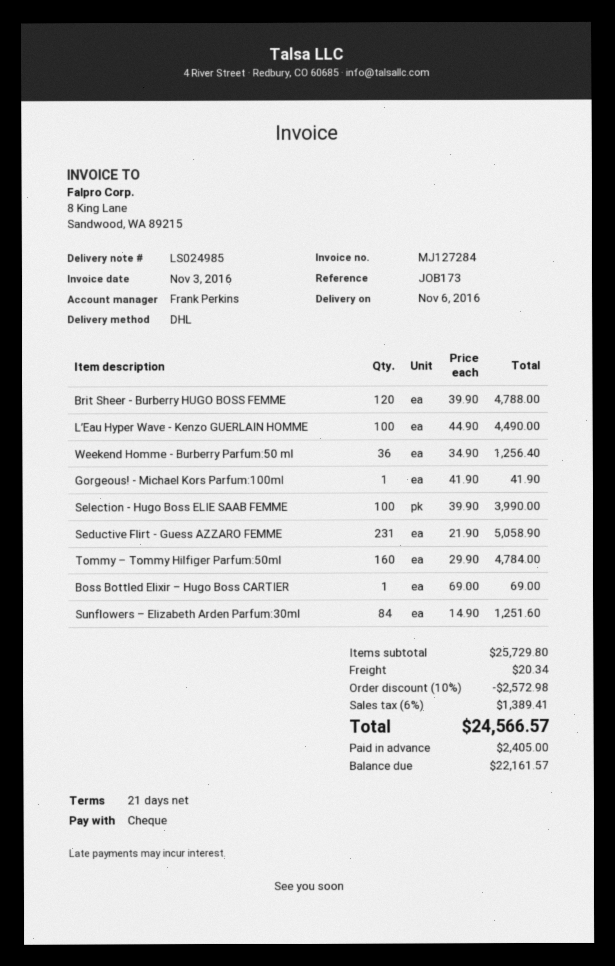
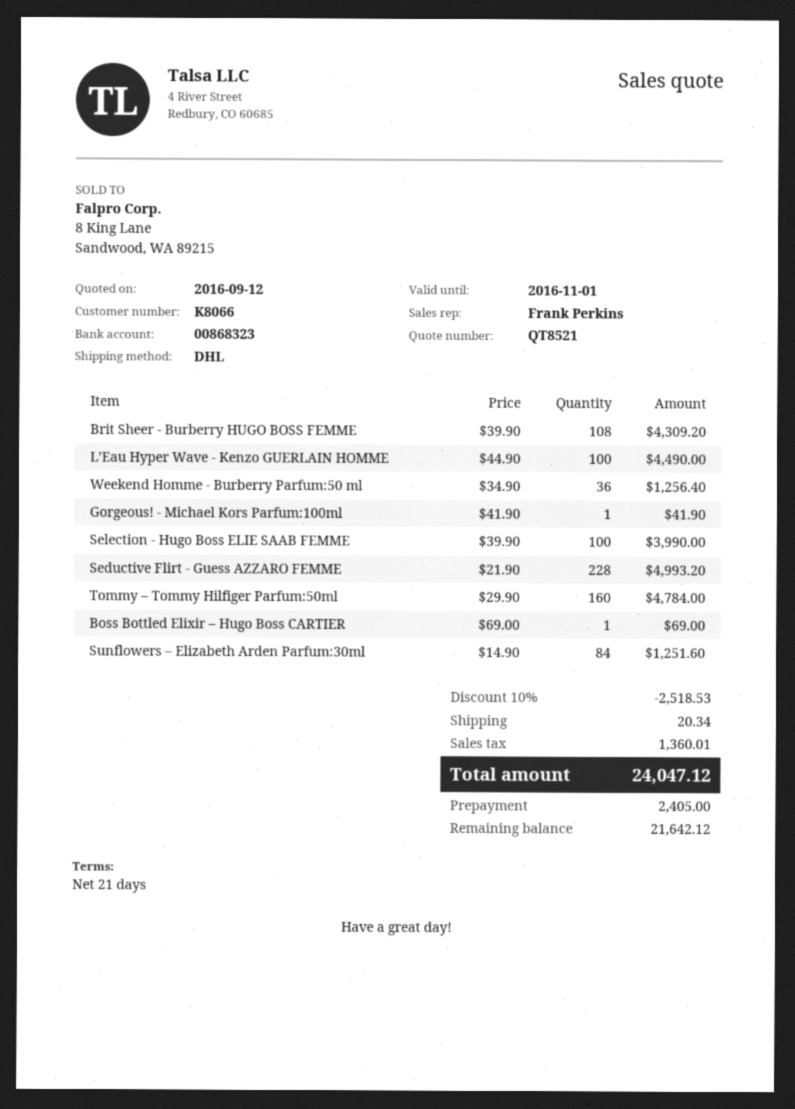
Brit Sheer - Burberry HUGO BOSS FEMME: 120 x 39.90 = 4788.00 -> 108 x 39.90 = 4309.20
Seductive Flirt - Guess AZZARO FEMME: 231 x 21.90 = 5058.90 -> 228 x 21.90 = 4993.20
discount: 10% = 2572.98 -> 10% = 2518.53
tax: 1389.41 -> 1360.01
total: 24566.57 -> 24047.12
balance: 22161.57 -> 21642.12

